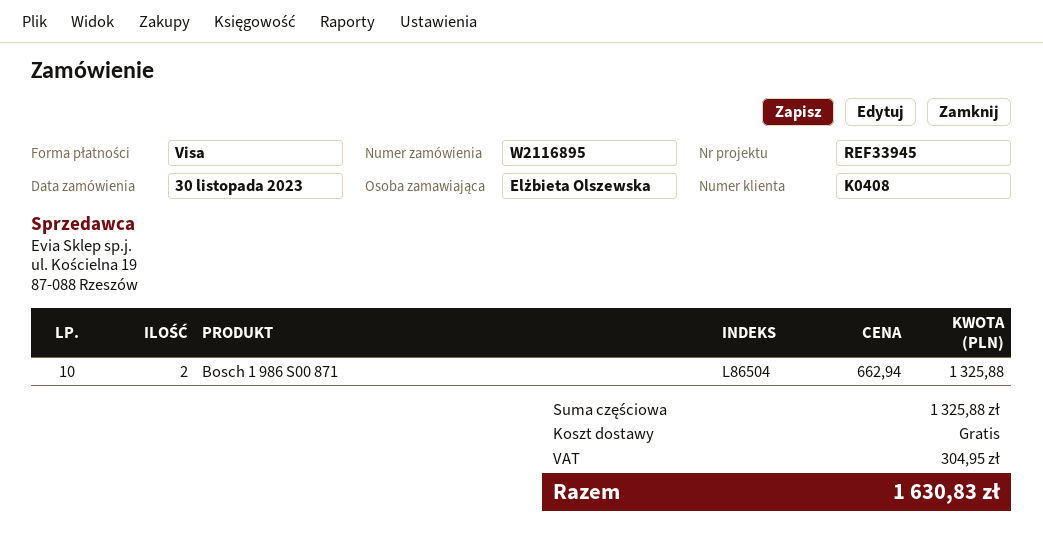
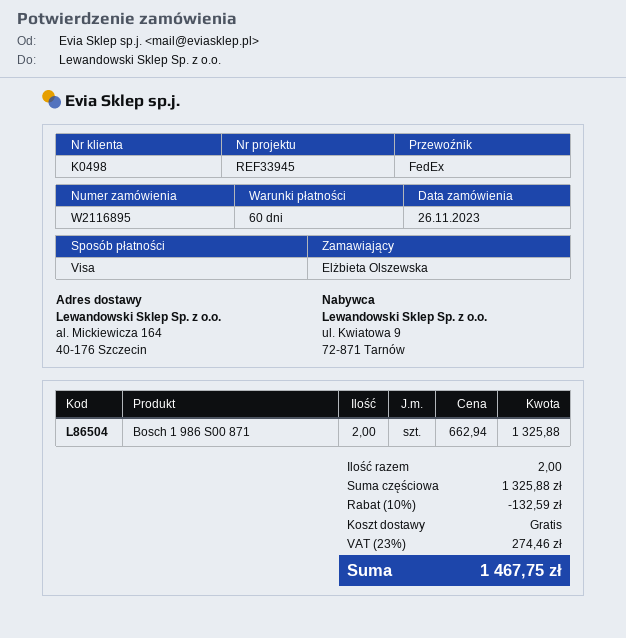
order date: 2023-11-30 -> 2023-11-26
customer number: K0408 -> K0498
discount: none -> 10% = 132.59
tax: 304.95 -> 274.46
total: 1630.83 -> 1467.75

